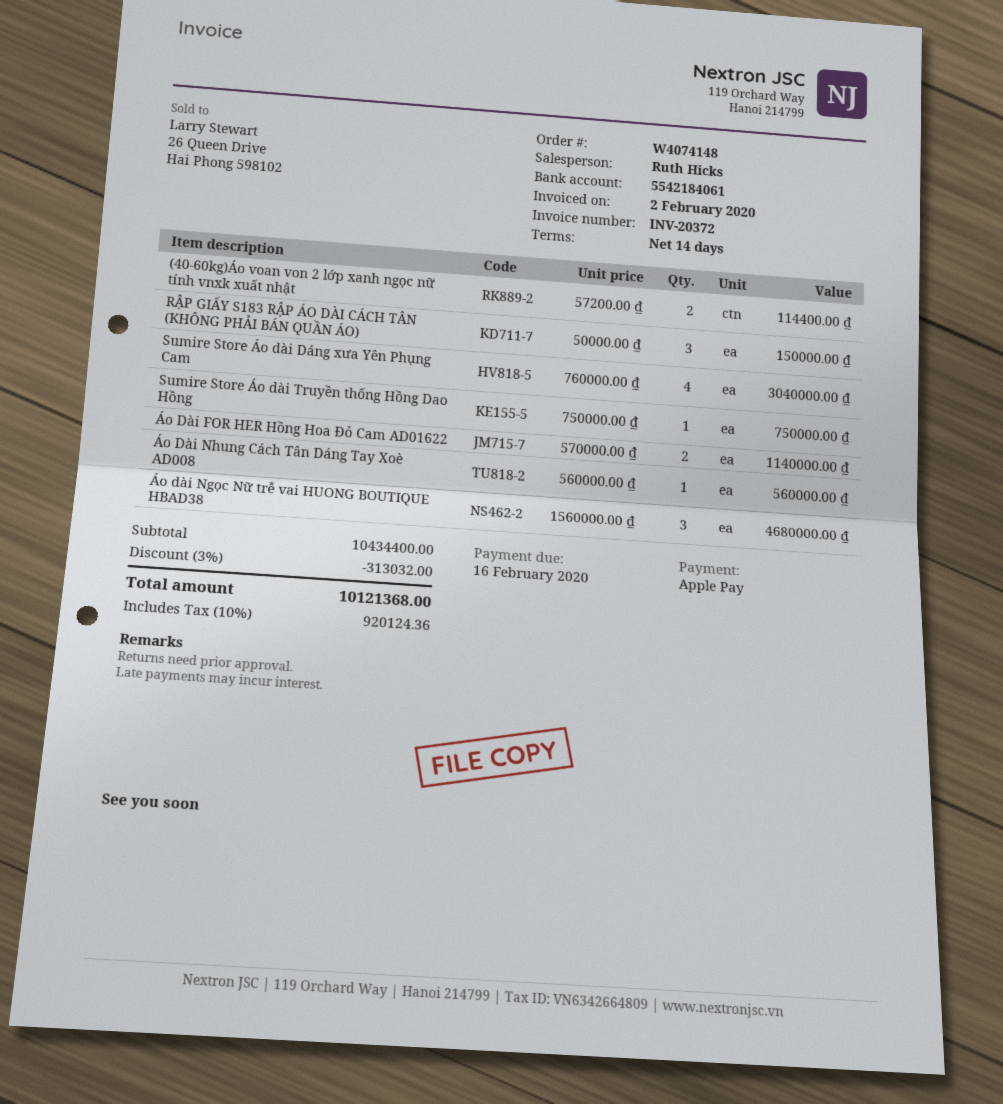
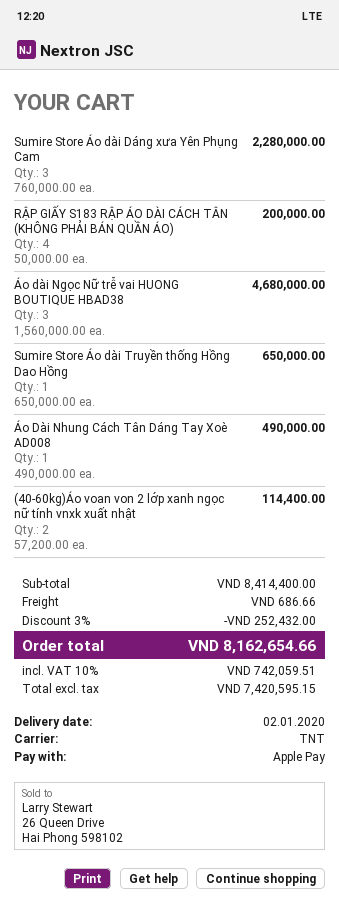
RẬP GIẤY S183 RẬP ÁO DÀI CÁCH TÂN (KHÔNG PHẢI BÁN QUẦN ÁO): 3 x 50000.00 = 150000.00 -> 4 x 50000.00 = 200000.00
Sumire Store Áo dài Dáng xưa Yên Phụng Cam: 4 x 760000.00 = 3040000.00 -> 3 x 760000.00 = 2280000.00
Sumire Store Áo dài Truyền thống Hồng Dao Hồng: 1 x 750000.00 = 750000.00 -> 1 x 650000.00 = 650000.00
Áo Dài FOR HER Hồng Hoa Đỏ Cam AD01622: 2 x 570000.00 = 1140000.00 -> none
Áo Dài Nhung Cách Tân Dáng Tay Xoè AD008: 1 x 560000.00 = 560000.00 -> 1 x 490000.00 = 490000.00
subtotal: 10434400.00 -> 8414400.00
discount: 3% = 313032.00 -> 3% = 252432.00
shipping: none -> 686.66
tax: 10% = 920124.36 -> 10% = 742059.51
total: 10121368.00 -> 8162654.66

